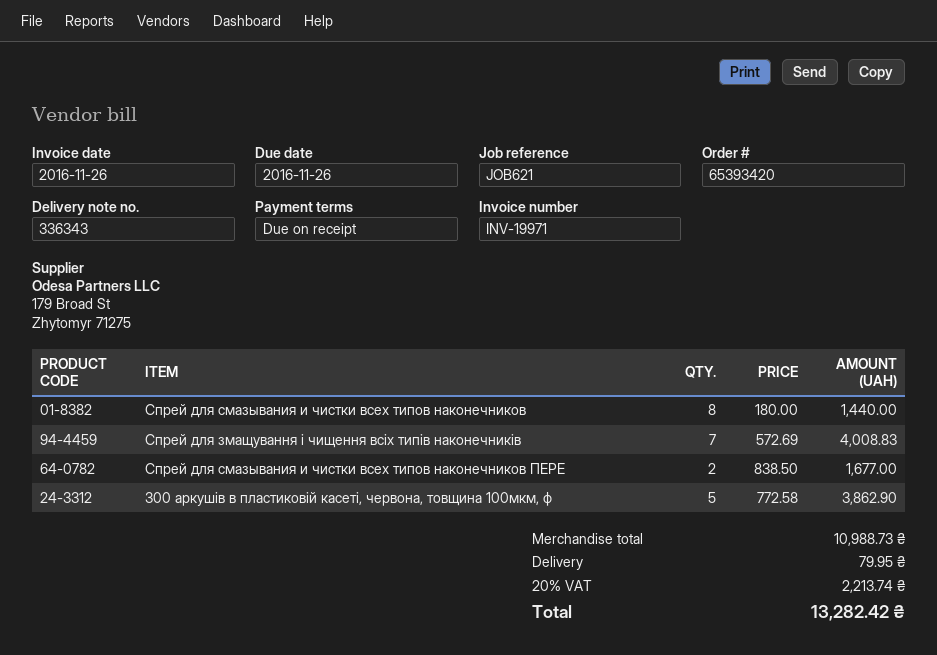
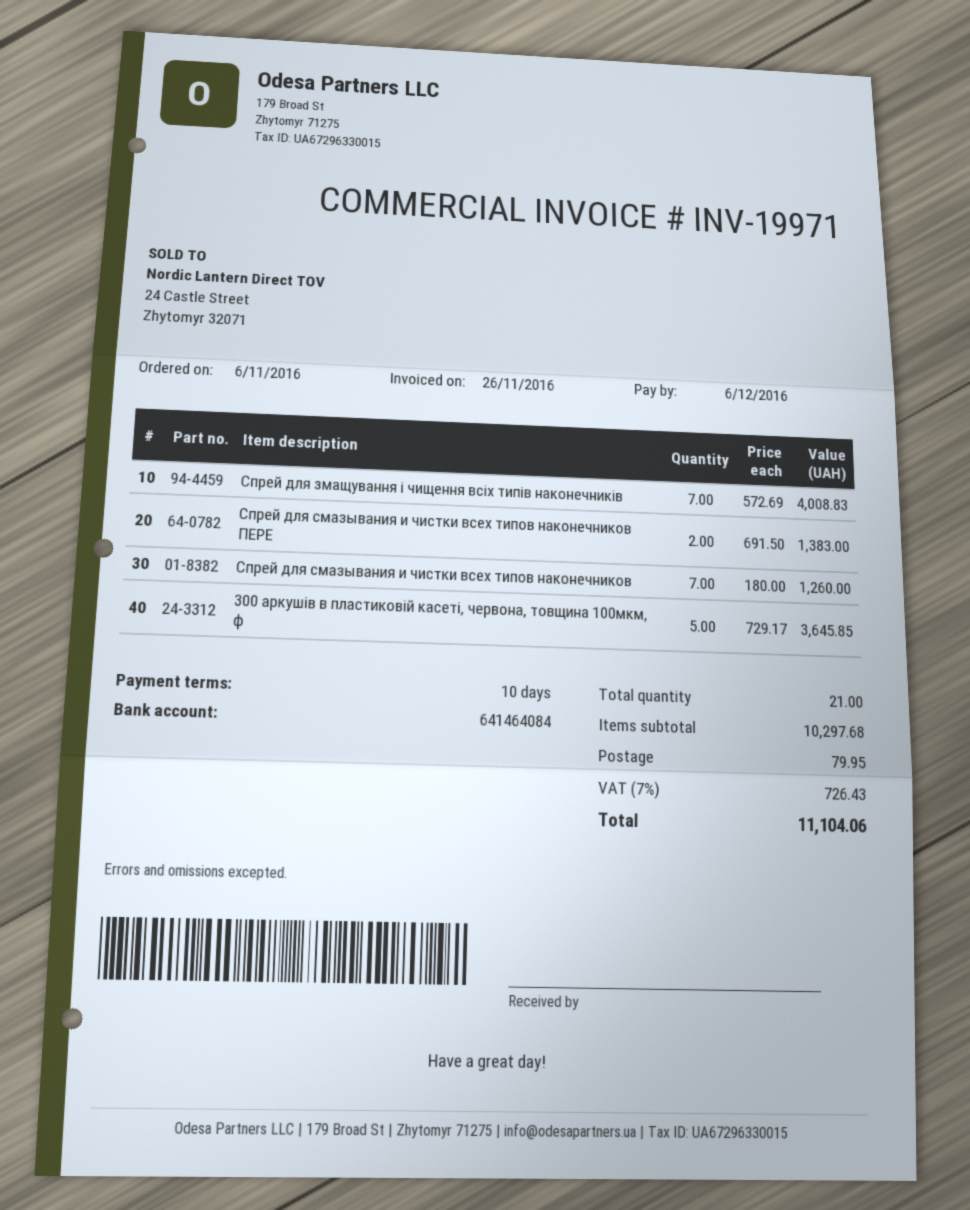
payment terms: on receipt -> 10 days
due date: 2016-11-26 -> 2016-12-06
Спрей для смазывания и чистки всех типов наконечников: 8 x 180.00 = 1440.00 -> 7 x 180.00 = 1260.00
Спрей для смазывания и чистки всех типов наконечников ПЕРЕ: 2 x 838.50 = 1677.00 -> 2 x 691.50 = 1383.00
300 аркушів в пластиковій касеті, червона, товщина 100мкм, ф: 5 x 772.58 = 3862.90 -> 5 x 729.17 = 3645.85
subtotal: 10988.73 -> 10297.68
tax: 20% = 2213.74 -> 7% = 726.43
total: 13282.42 -> 11104.06

